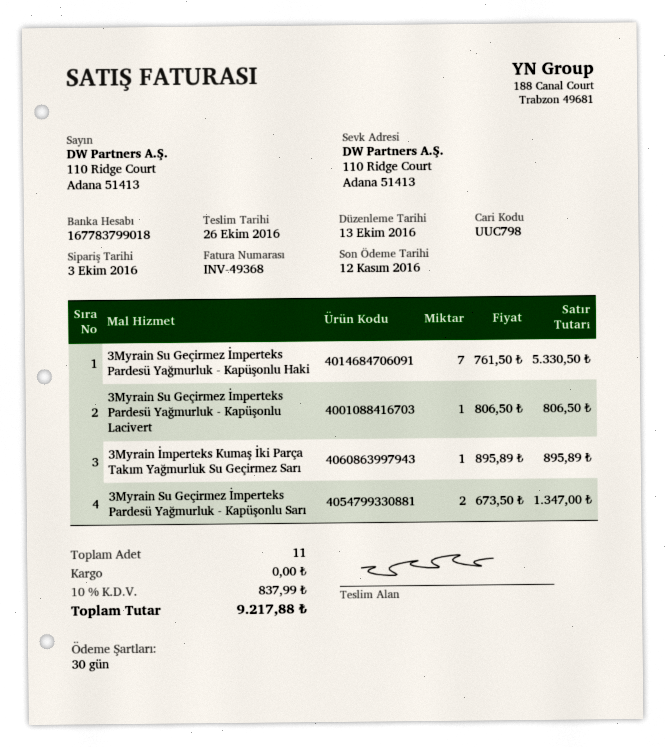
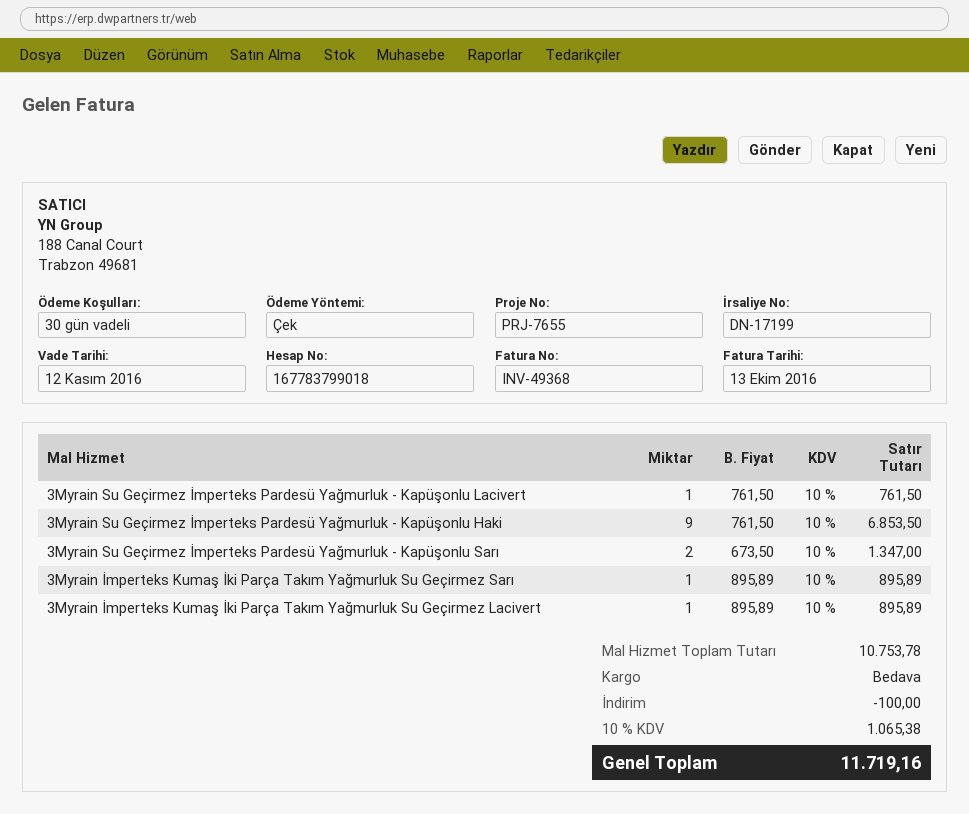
3Myrain Su Geçirmez İmperteks Pardesü Yağmurluk - Kapüşonlu Haki: 7 x 761.50 = 5330.50 -> 9 x 761.50 = 6853.50
3Myrain Su Geçirmez İmperteks Pardesü Yağmurluk - Kapüşonlu Lacivert: 1 x 806.50 = 806.50 -> 1 x 761.50 = 761.50
3Myrain İmperteks Kumaş İki Parça Takım Yağmurluk Su Geçirmez Lacivert: none -> 1 x 895.89 = 895.89
discount: none -> 100.00
tax: 10% = 837.99 -> 10% = 1065.38
total: 9217.88 -> 11719.16

